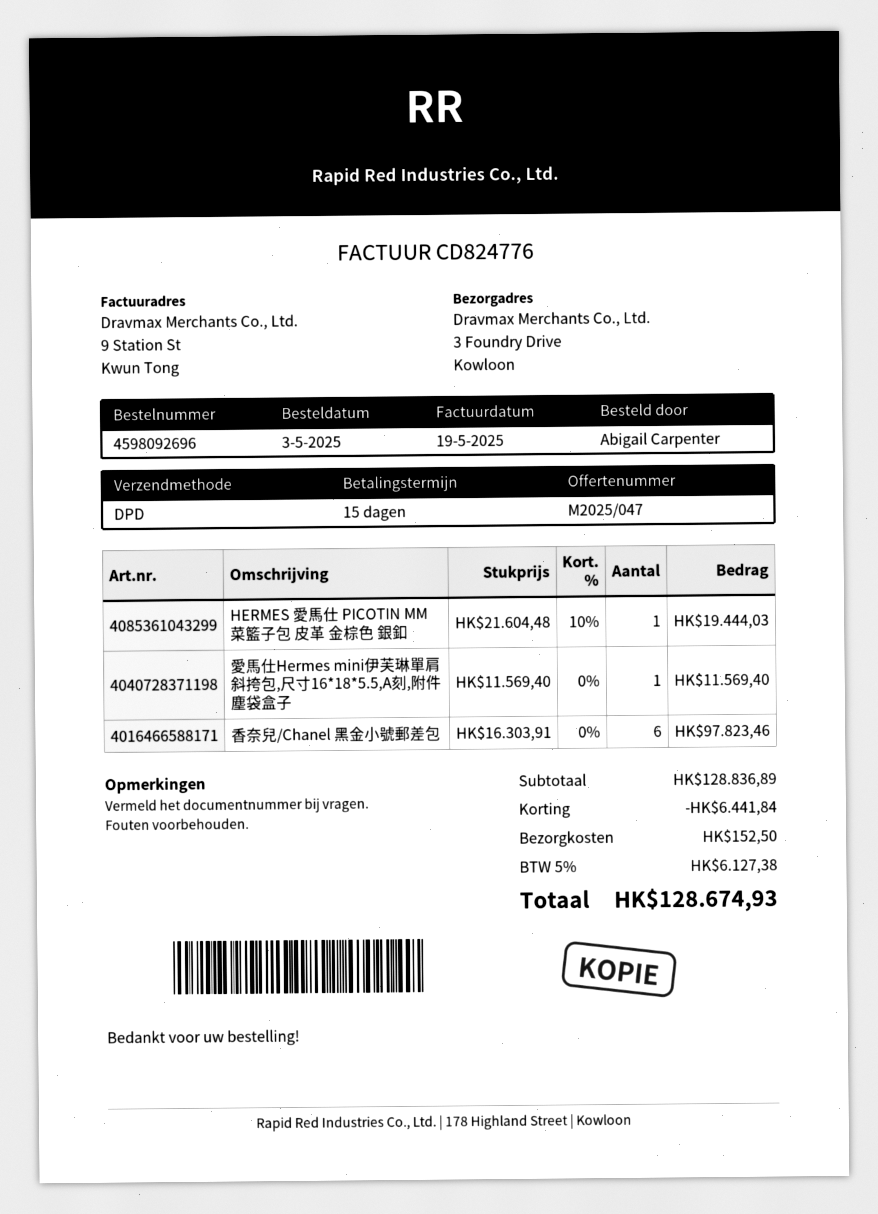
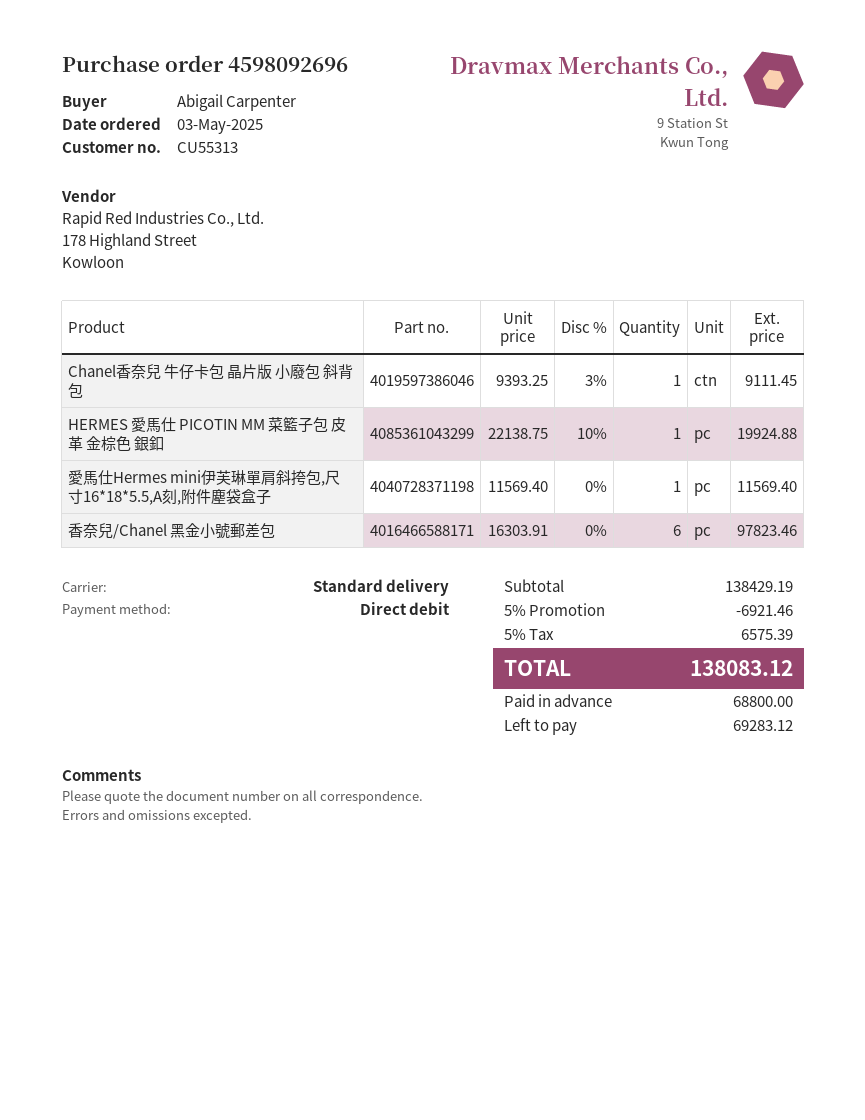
shipping method: DPD -> standard
HERMES 愛馬仕 PICOTIN MM 菜籃子包 皮革 金棕色 銀釦: 1 x 21604.48 - 10% = 19444.03 -> 1 x 22138.75 - 10% = 19924.88
Chanel香奈兒 牛仔卡包 晶片版 小廢包 斜背包: none -> 1 x 9393.25 - 3% = 9111.45
subtotal: 128836.89 -> 138429.19
discount: 6441.84 -> 6921.46
shipping: 152.50 -> none
tax: 5% = 6127.38 -> 5% = 6575.39
total: 128674.93 -> 138083.12

